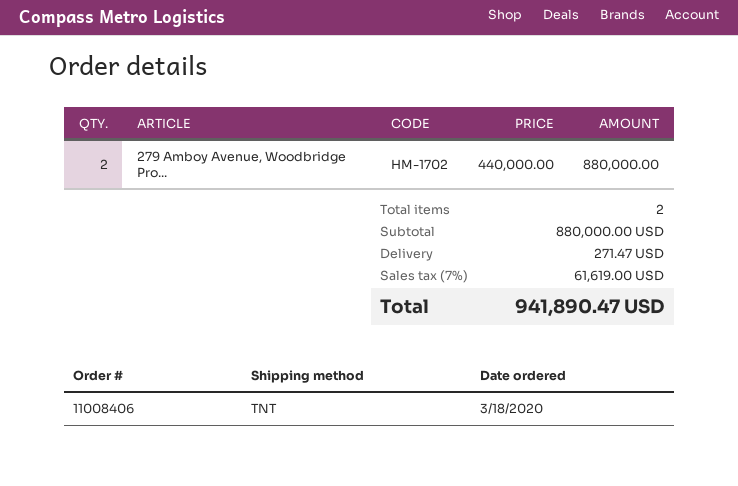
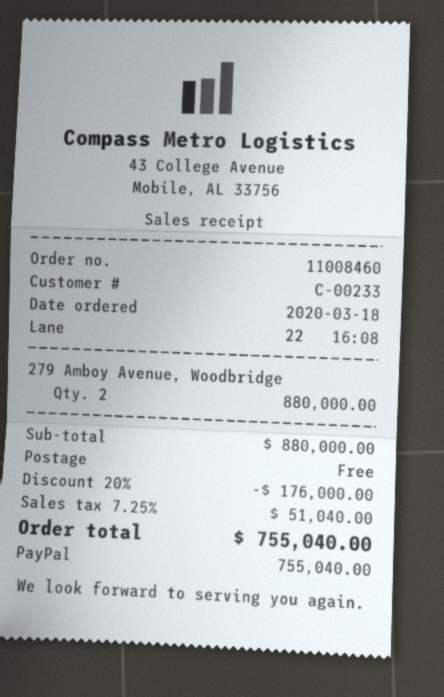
order number: 11008406 -> 11008460
discount: none -> 20% = 176000.00
shipping: 271.47 -> 0.00
tax: 7% = 61619.00 -> 7.25% = 51040.00
total: 941890.47 -> 755040.00

